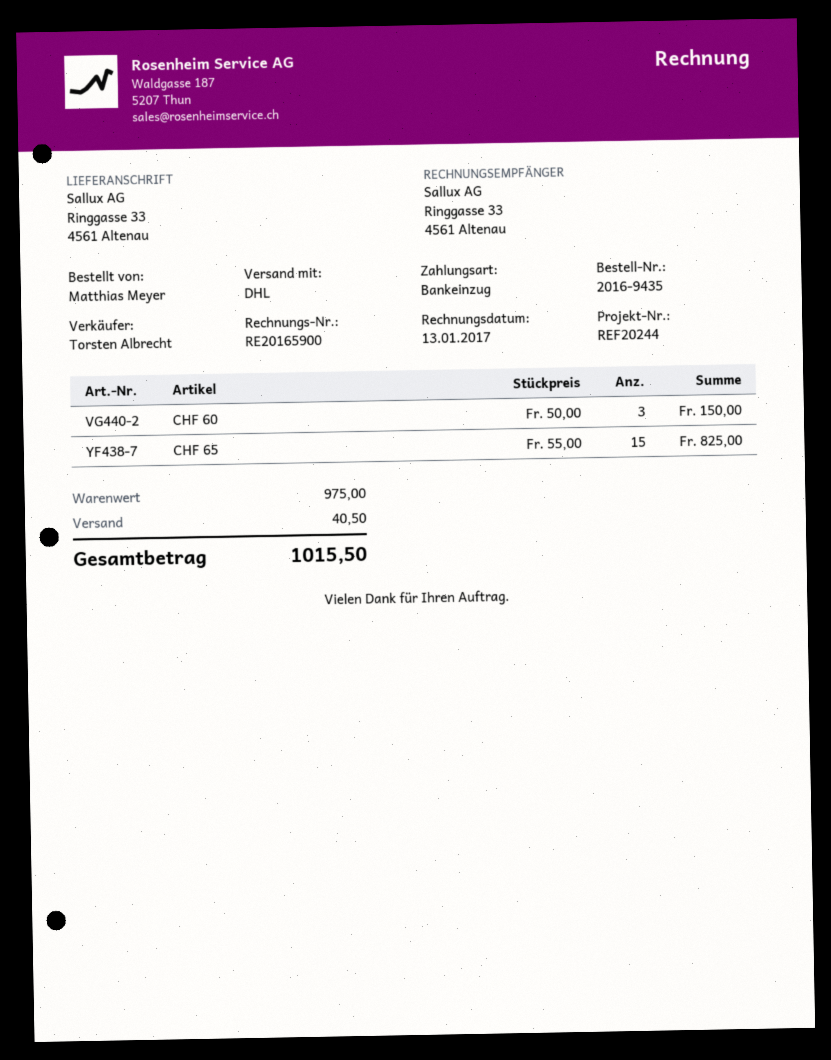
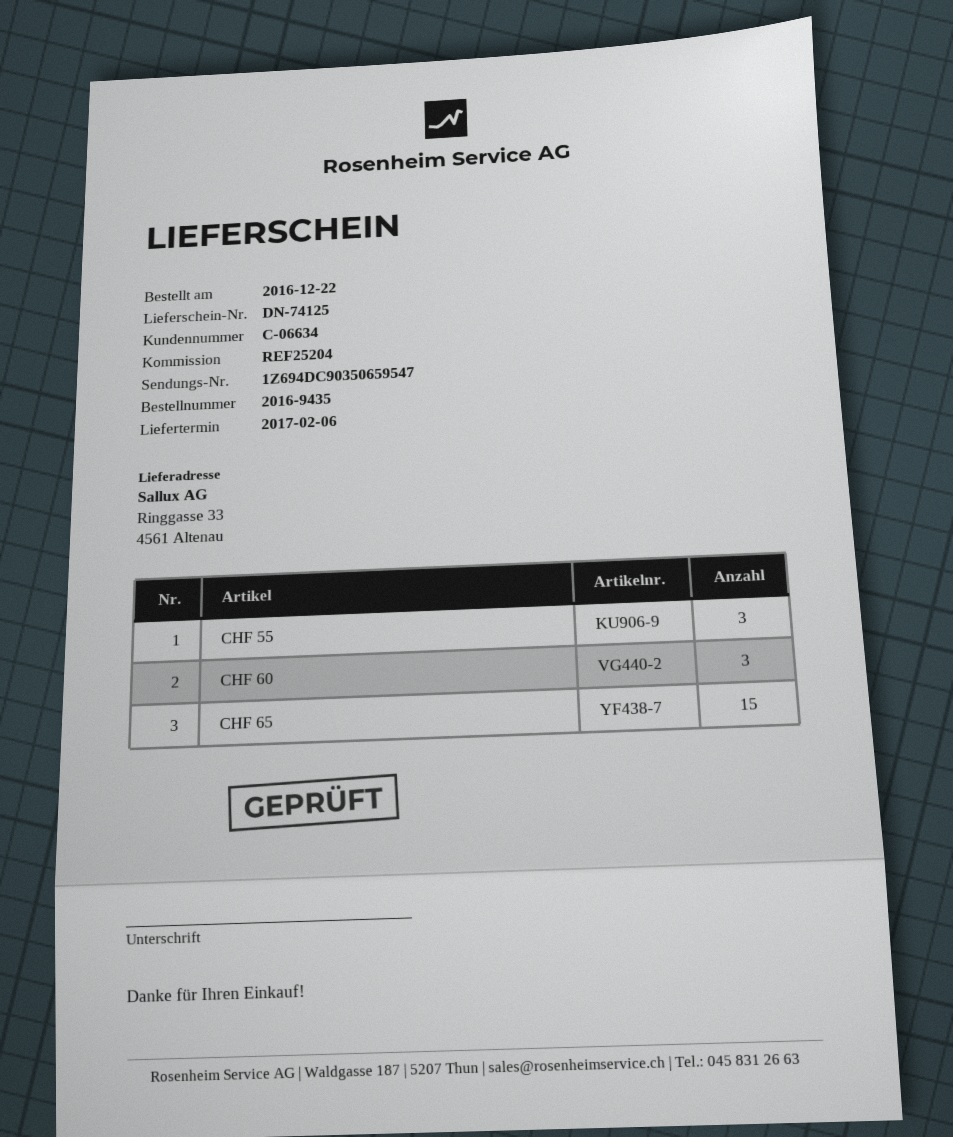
reference: REF20244 -> REF25204
CHF 55: none -> 3

